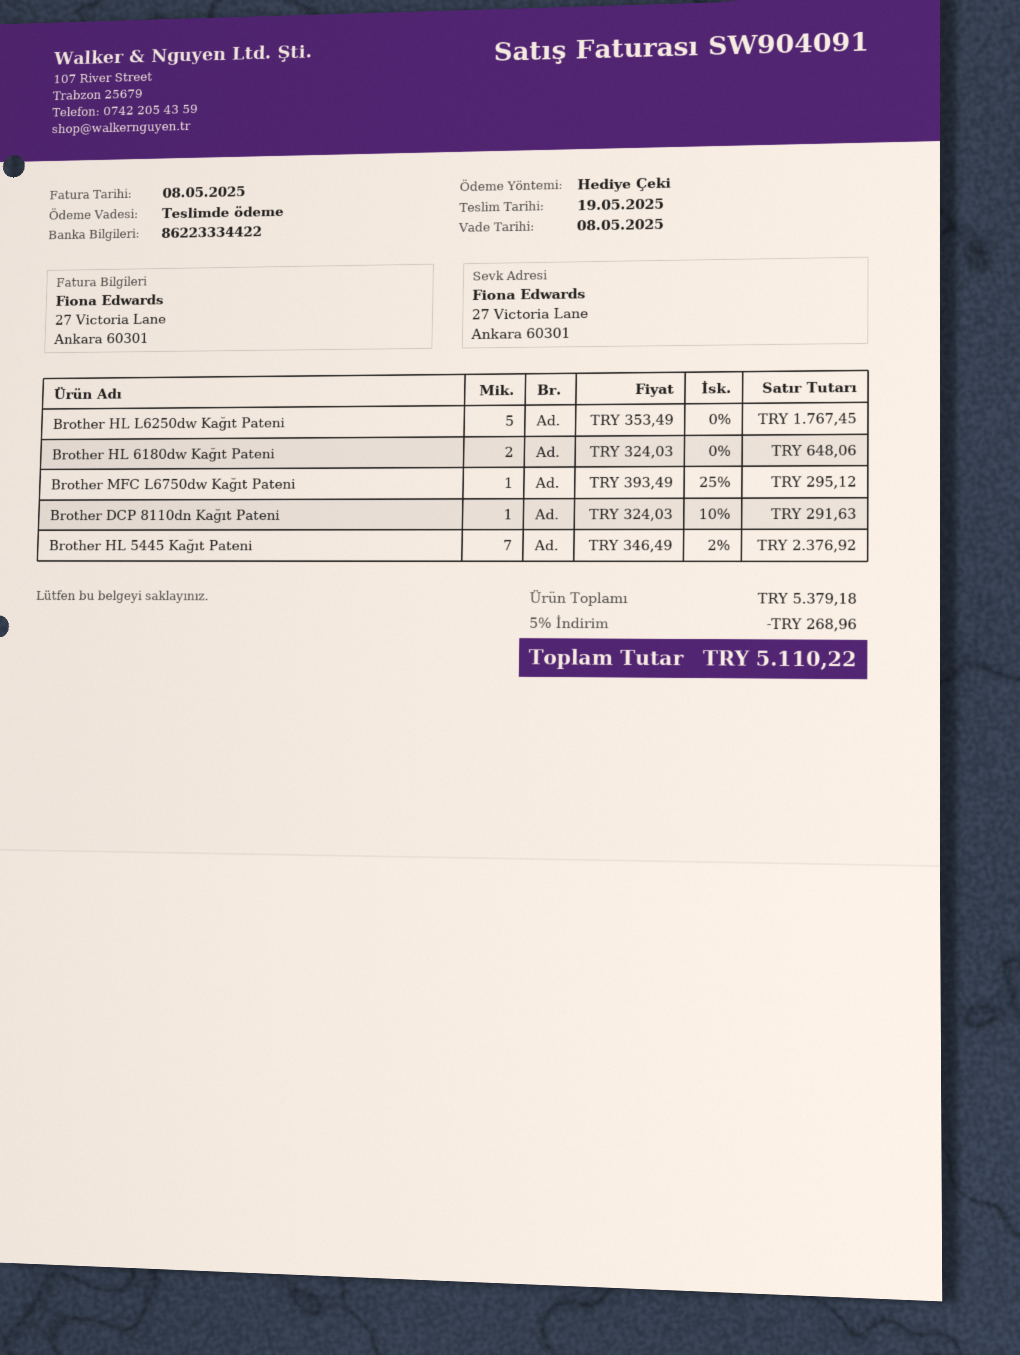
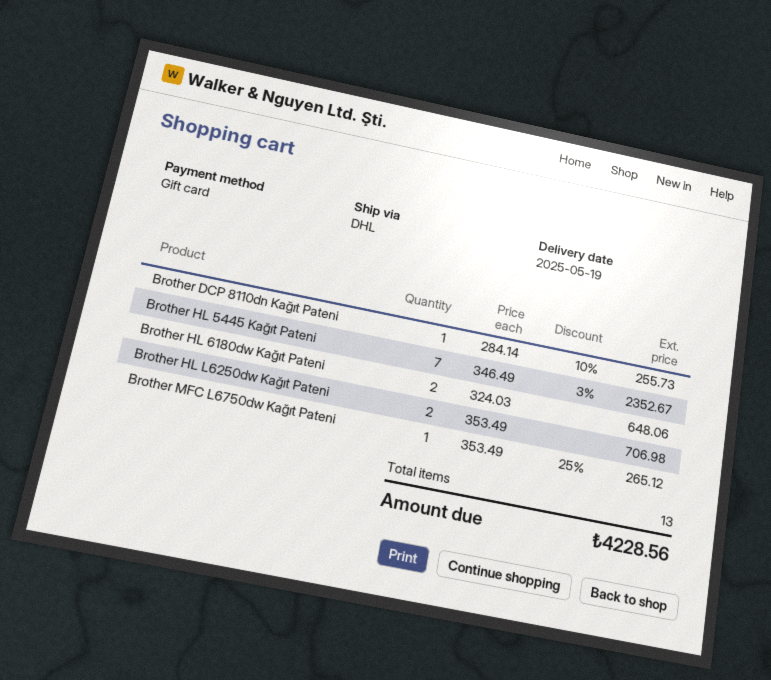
Brother HL L6250dw Kağıt Pateni: 5 x 353.49 = 1767.45 -> 2 x 353.49 = 706.98
Brother MFC L6750dw Kağıt Pateni: 1 x 393.49 - 25% = 295.12 -> 1 x 353.49 - 25% = 265.12
Brother DCP 8110dn Kağıt Pateni: 1 x 324.03 - 10% = 291.63 -> 1 x 284.14 - 10% = 255.73
Brother HL 5445 Kağıt Pateni: 7 x 346.49 - 2% = 2376.92 -> 7 x 346.49 - 3% = 2352.67
discount: 5% = 268.96 -> none
total: 5110.22 -> 4228.56

